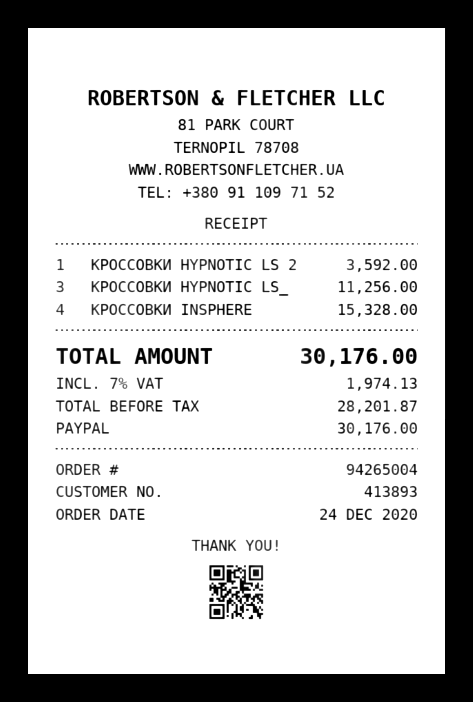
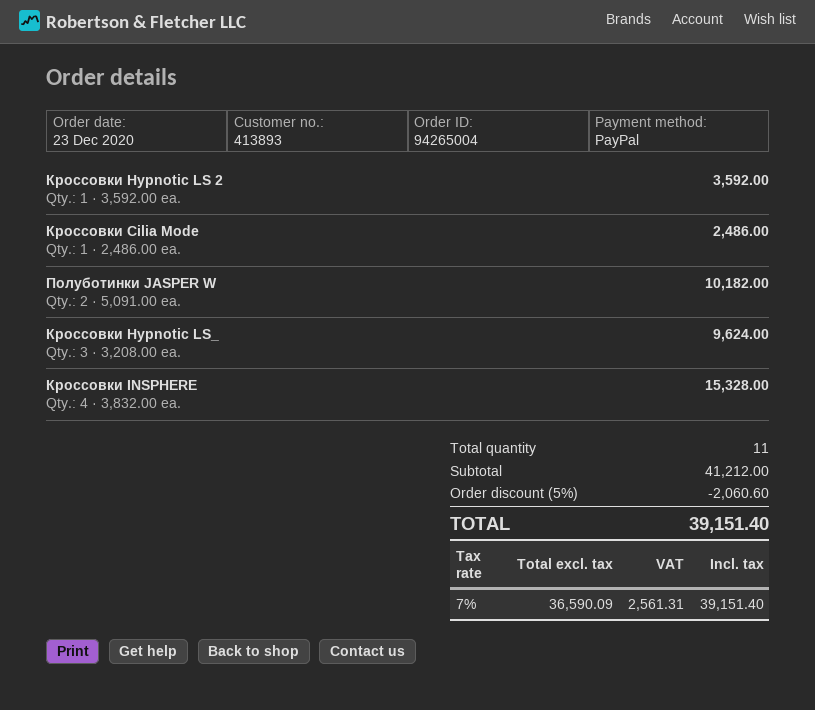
order date: 2020-12-24 -> 2020-12-23
КРОССОВКИ HYPNOTIC LS_: 3 for 11256.00 -> 3 for 9624.00
Кроссовки Cilia Mode: none -> 1 for 2486.00
Полуботинки JASPER W: none -> 2 for 10182.00
discount: none -> 5% = 2060.60
net: 28201.87 -> 36590.09
tax: 7% = 1974.13 -> 7% = 2561.31
total: 30176.00 -> 39151.40

